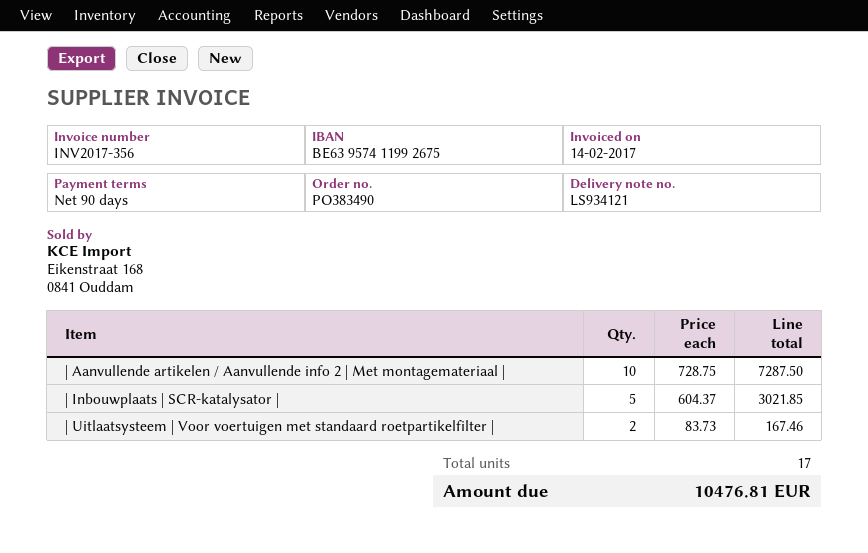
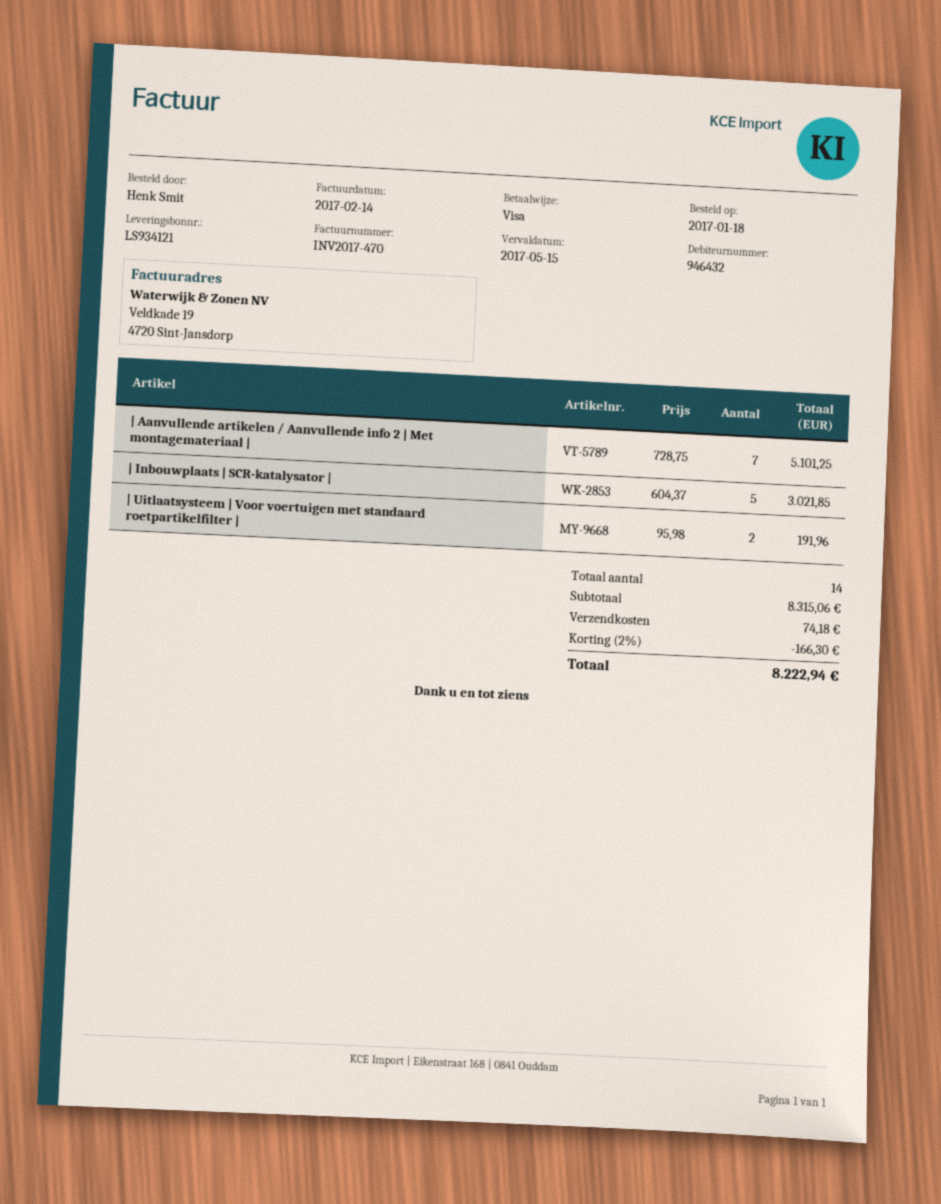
invoice number: INV2017-356 -> INV2017-470
| Aanvullende artikelen / Aanvullende info 2 | Met montagemateriaal |: 10 x 728.75 = 7287.50 -> 7 x 728.75 = 5101.25
| Uitlaatsysteem | Voor voertuigen met standaard roetpartikelfilter |: 2 x 83.73 = 167.46 -> 2 x 95.98 = 191.96
total quantity: 17 -> 14
discount: none -> 2% = 166.30
shipping: none -> 74.18
total: 10476.81 -> 8222.94

